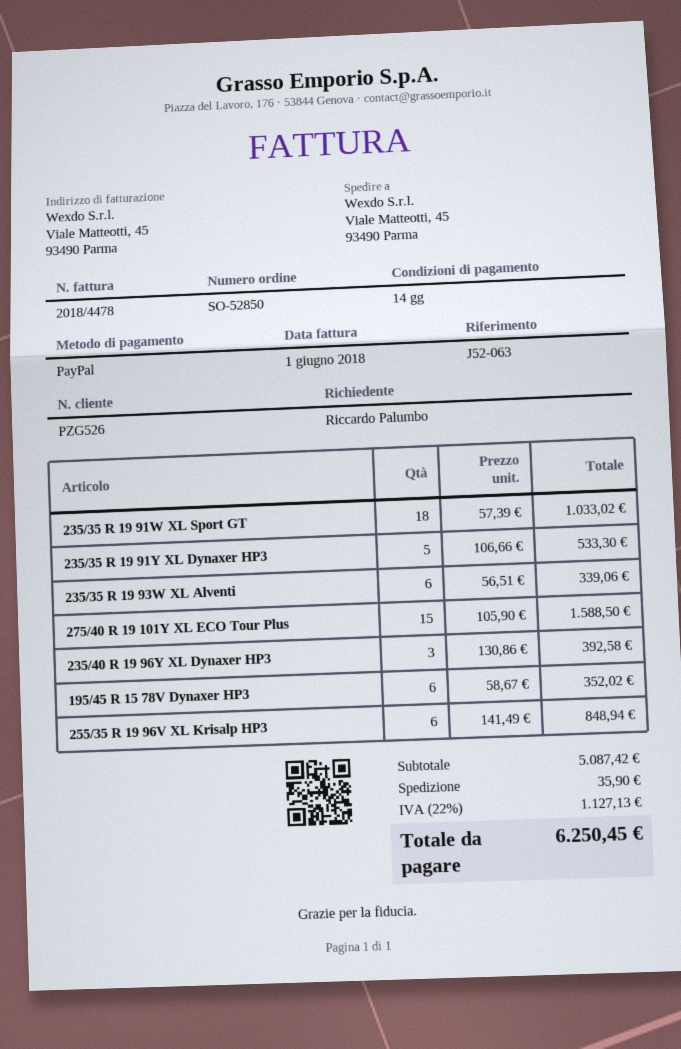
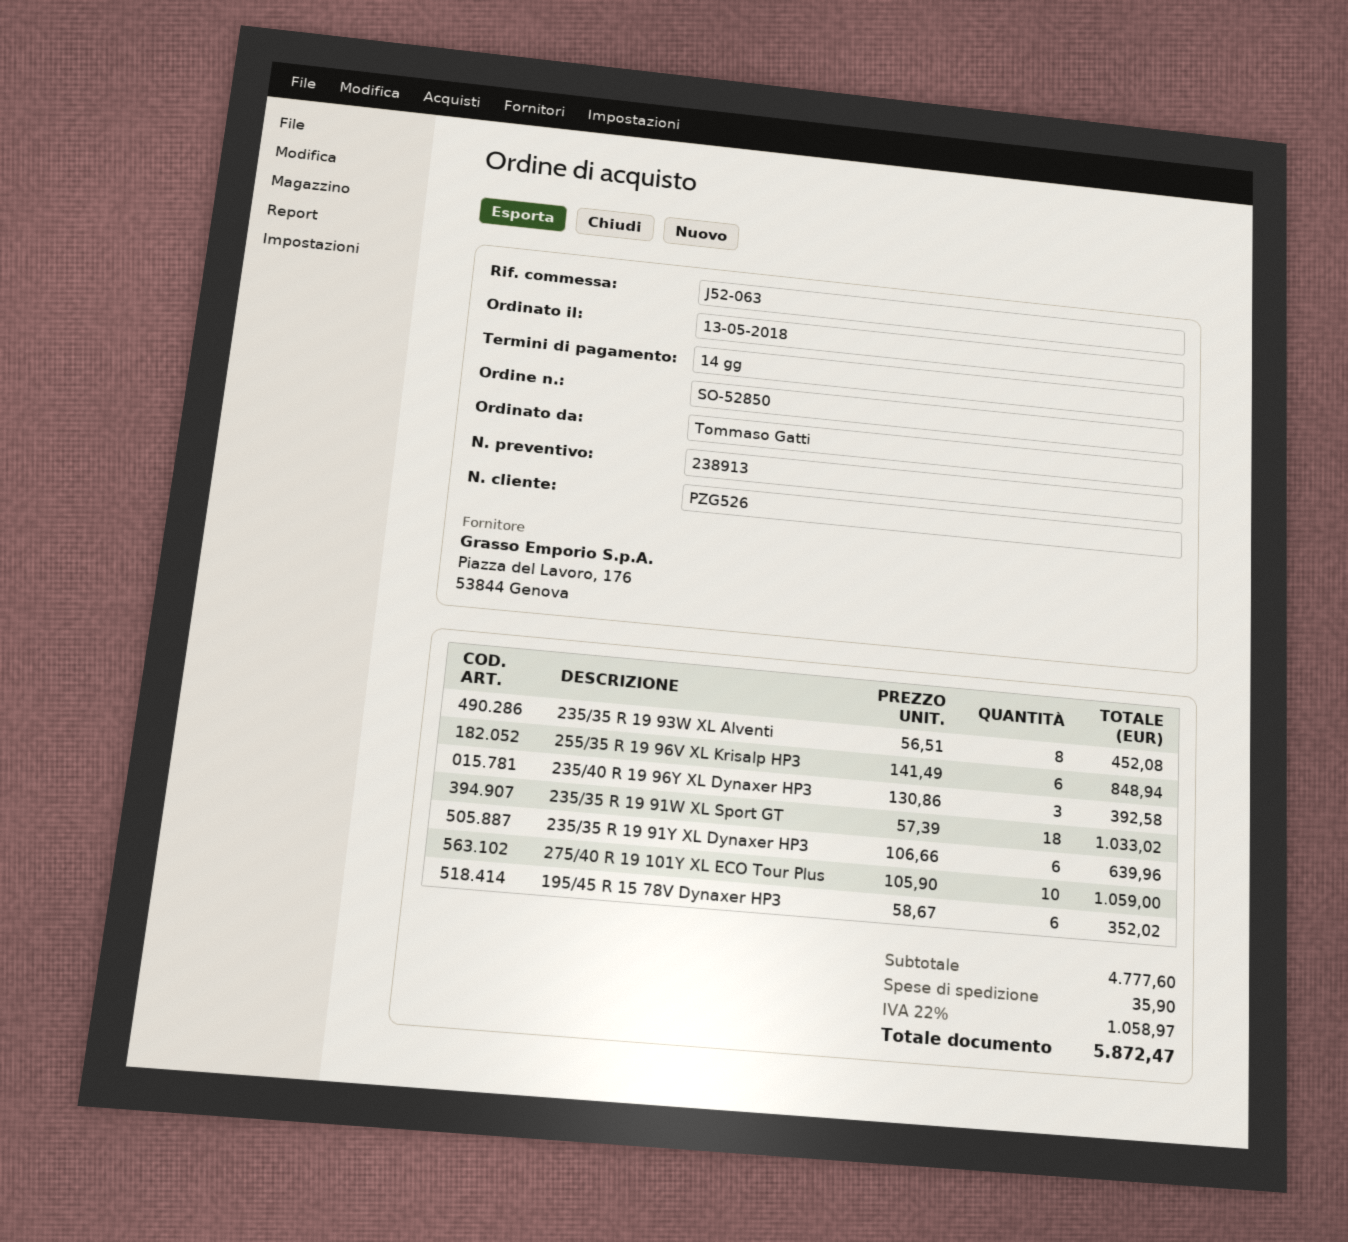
ordered by: Riccardo Palumbo -> Tommaso Gatti
235/35 R 19 91Y XL Dynaxer HP3: 5 x 106.66 = 533.30 -> 6 x 106.66 = 639.96
235/35 R 19 93W XL Alventi: 6 x 56.51 = 339.06 -> 8 x 56.51 = 452.08
275/40 R 19 101Y XL ECO Tour Plus: 15 x 105.90 = 1588.50 -> 10 x 105.90 = 1059.00
subtotal: 5087.42 -> 4777.60
tax: 22% = 1127.13 -> 22% = 1058.97
total: 6250.45 -> 5872.47

